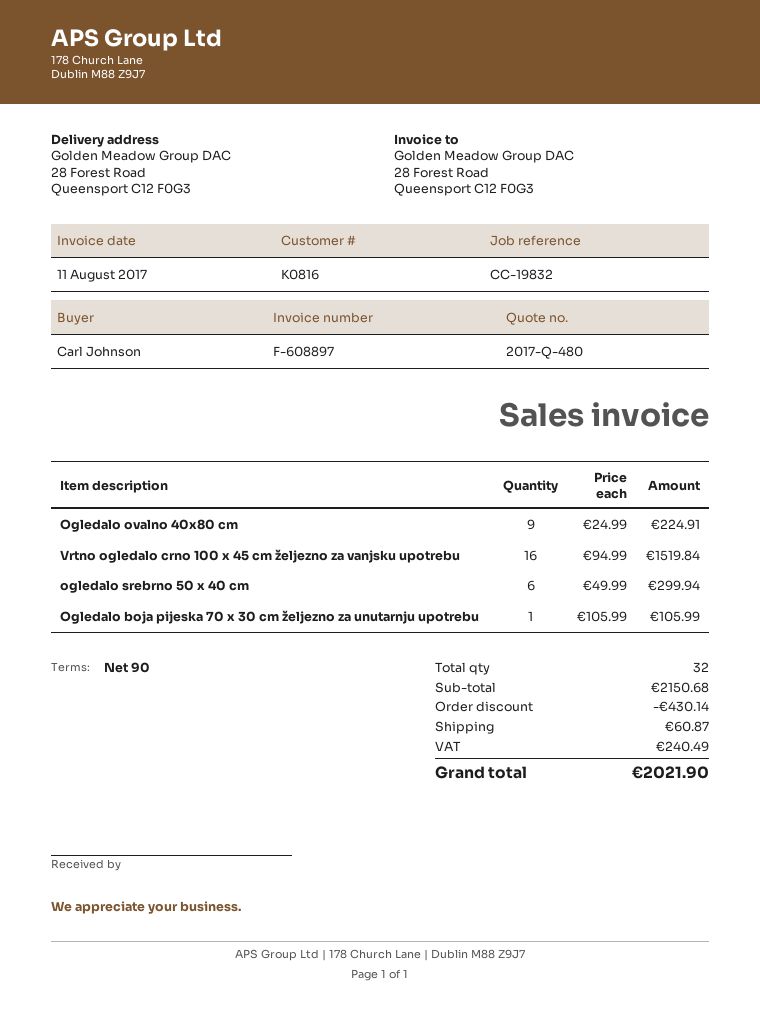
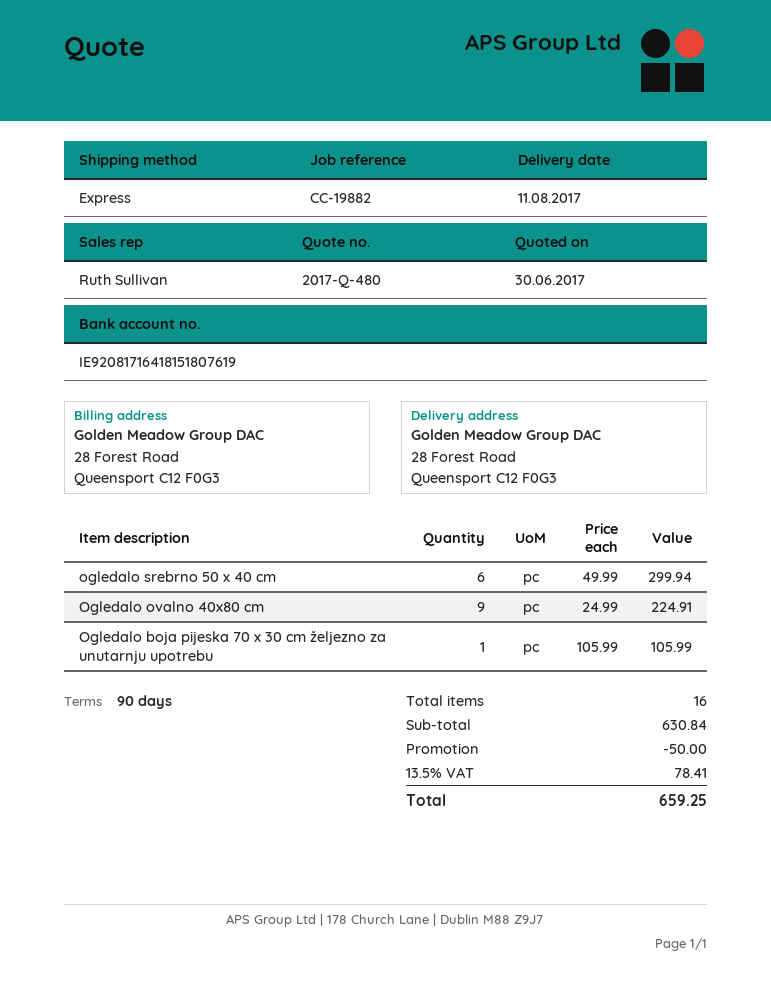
reference: CC-19832 -> CC-19882
Vrtno ogledalo crno 100 x 45 cm željezno za vanjsku upotrebu: 16 x 94.99 = 1519.84 -> none
total quantity: 32 -> 16
subtotal: 2150.68 -> 630.84
discount: 430.14 -> 50.00
shipping: 60.87 -> none
tax: 240.49 -> 78.41
total: 2021.90 -> 659.25

